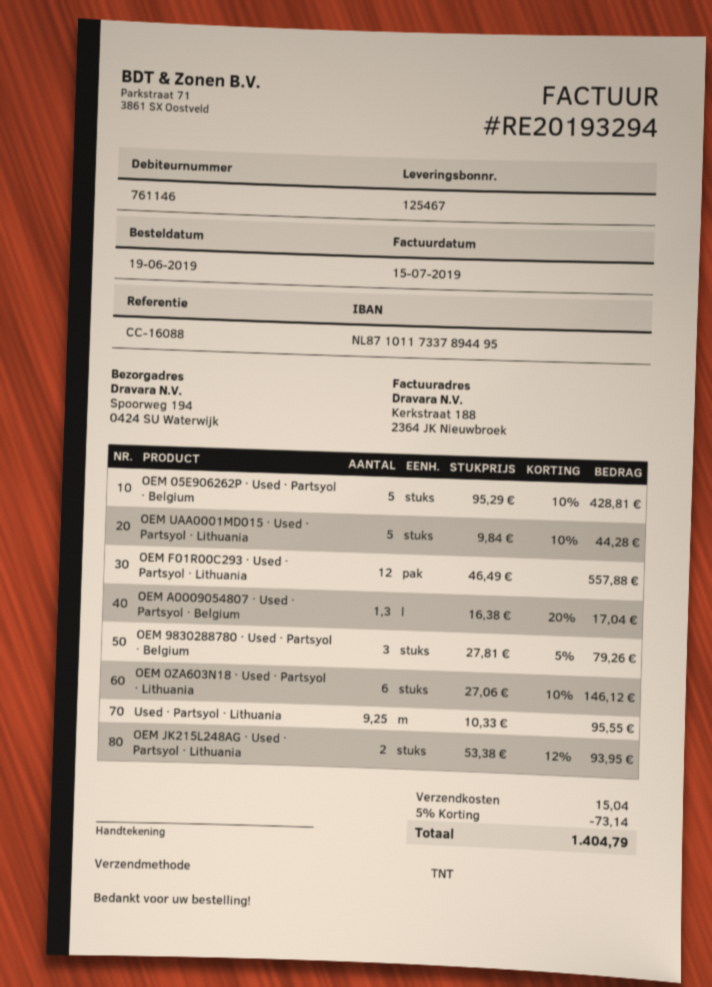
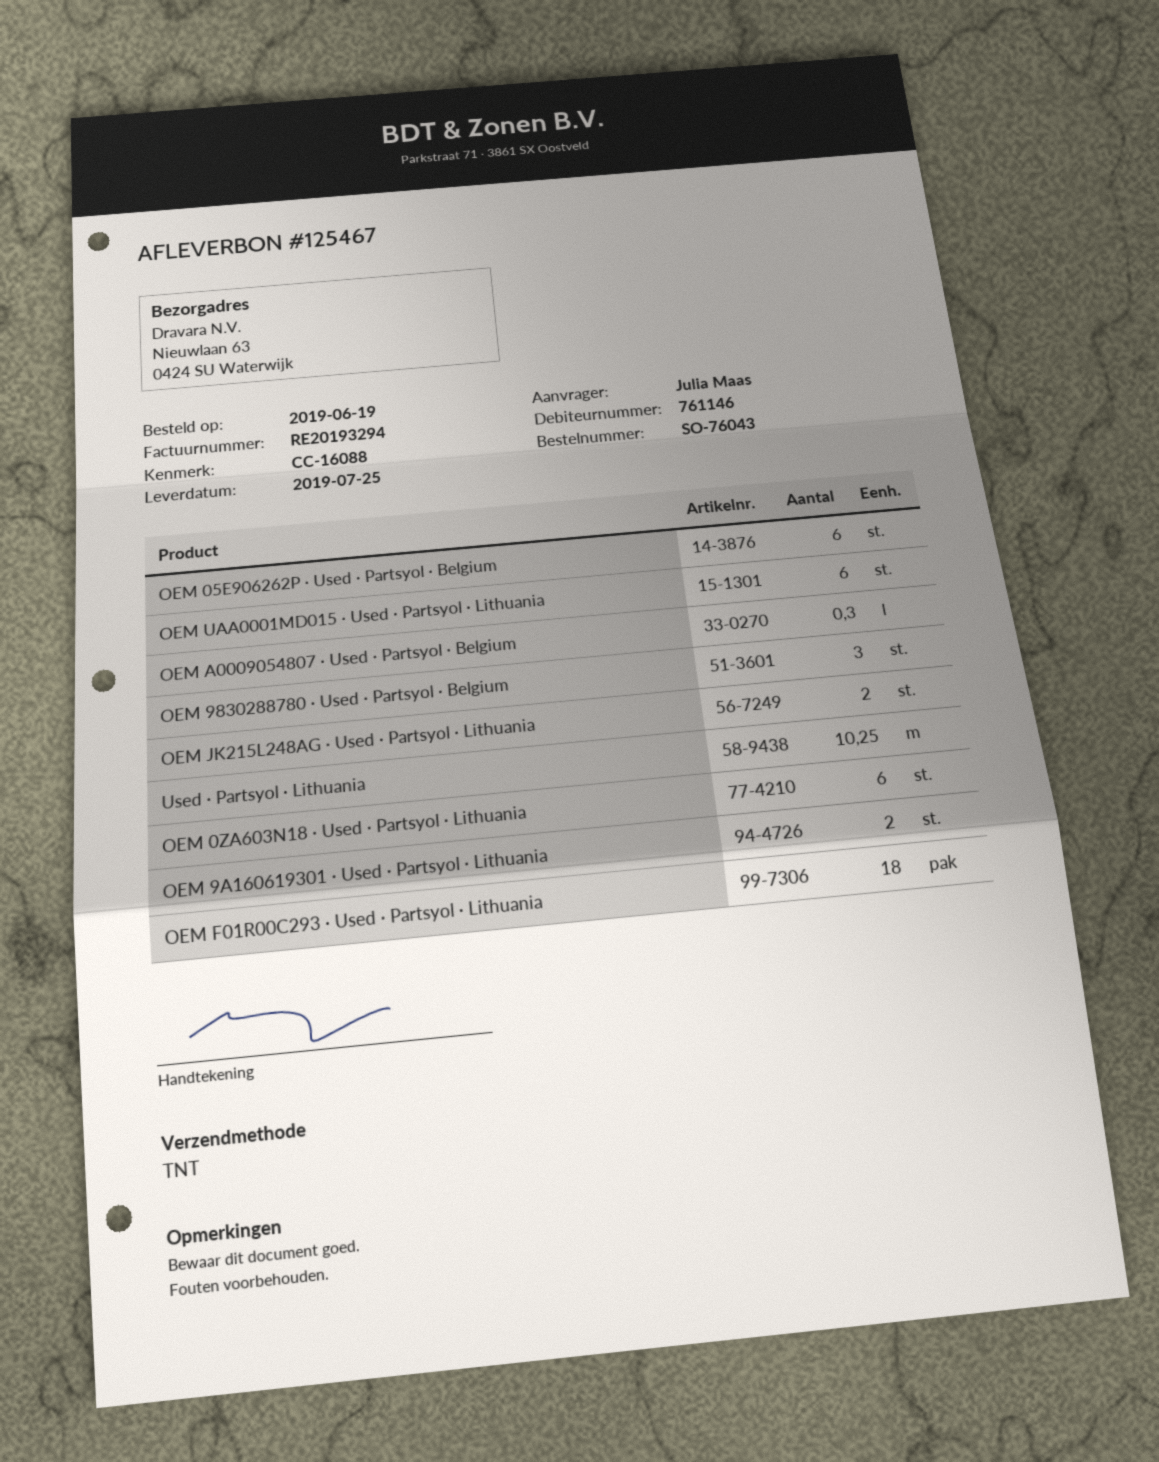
ship to: Spoorweg 194, 0424 SU Waterwijk -> Nieuwlaan 63, 0424 SU Waterwijk
OEM 05E906262P · Used · Partsyol · Belgium: 5 -> 6
OEM UAA0001MD015 · Used · Partsyol · Lithuania: 5 -> 6
OEM F01R00C293 · Used · Partsyol · Lithuania: 12 -> 18
OEM A0009054807 · Used · Partsyol · Belgium: 1.3 -> 0.3
Used · Partsyol · Lithuania: 9.25 -> 10.25
OEM 9A160619301 · Used · Partsyol · Lithuania: none -> 2

